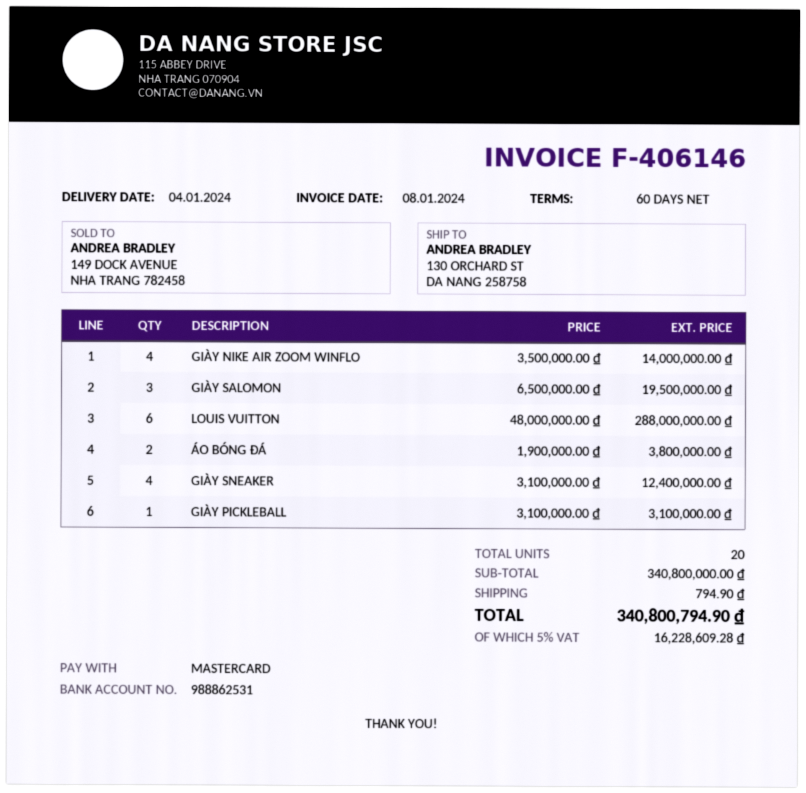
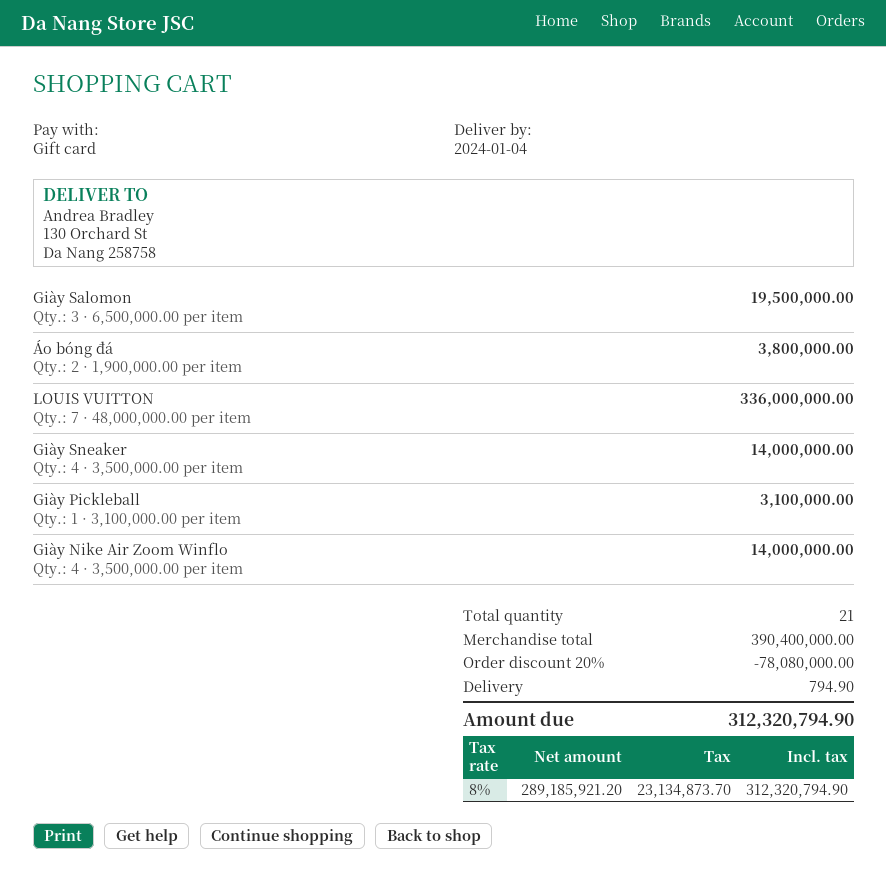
payment method: Mastercard -> gift card
LOUIS VUITTON: 6 x 48000000.00 = 288000000.00 -> 7 x 48000000.00 = 336000000.00
GIÀY SNEAKER: 4 x 3100000.00 = 12400000.00 -> 4 x 3500000.00 = 14000000.00
total quantity: 20 -> 21
subtotal: 340800000.00 -> 390400000.00
discount: none -> 20% = 78080000.00
tax: 5% = 16228609.28 -> 8% = 23134873.70
total: 340800794.90 -> 312320794.90

